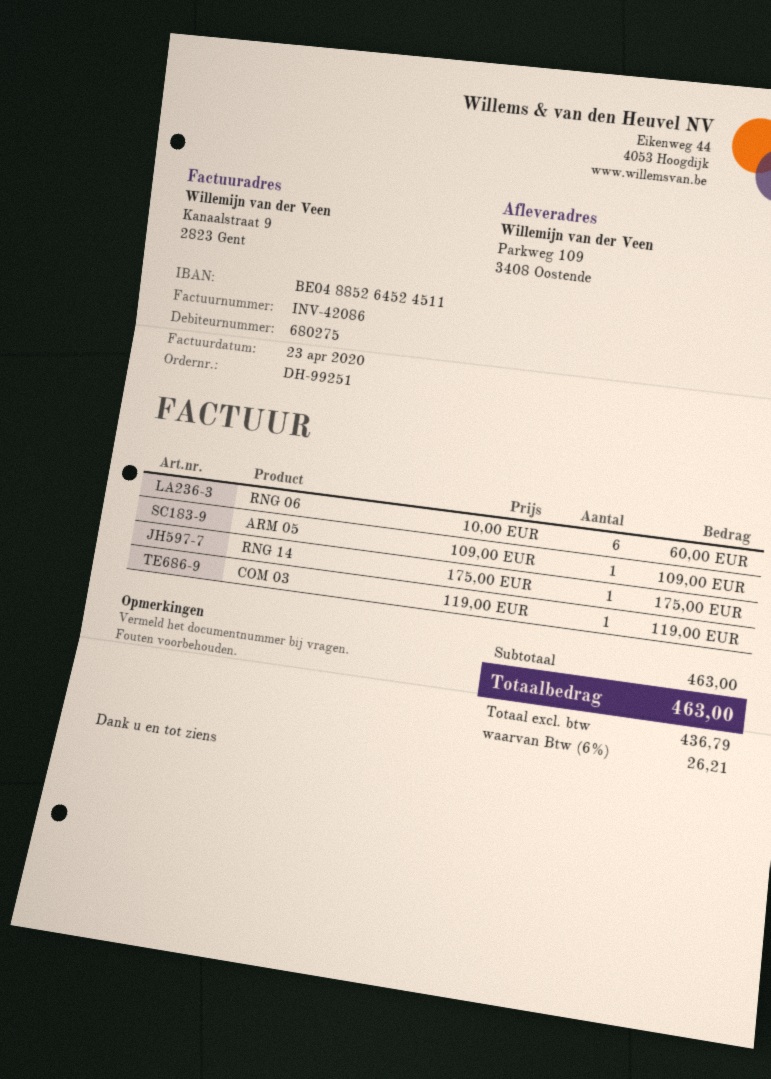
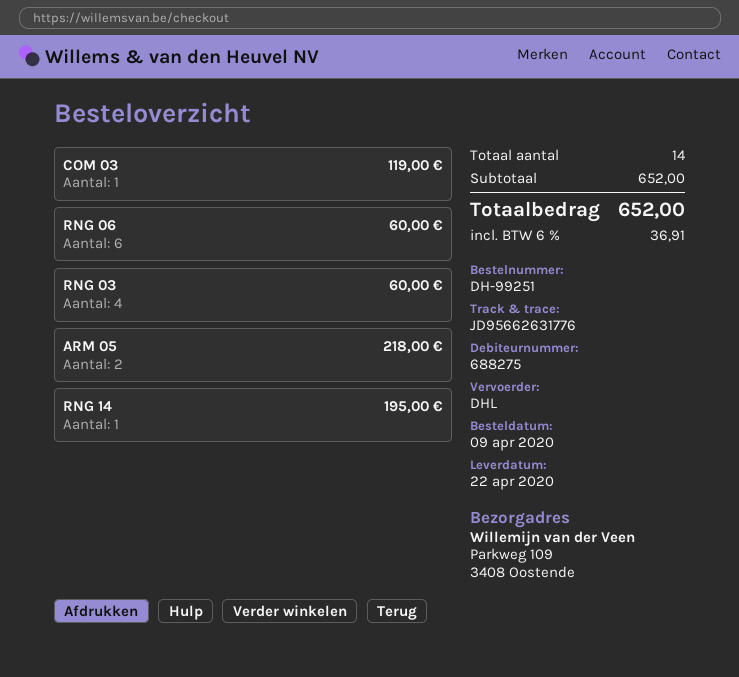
customer number: 680275 -> 688275
ARM 05: 1 for 109.00 -> 2 for 218.00
RNG 14: 1 for 175.00 -> 1 for 195.00
RNG 03: none -> 4 for 60.00
subtotal: 463.00 -> 652.00
tax: 6% = 26.21 -> 6% = 36.91
total: 463.00 -> 652.00

